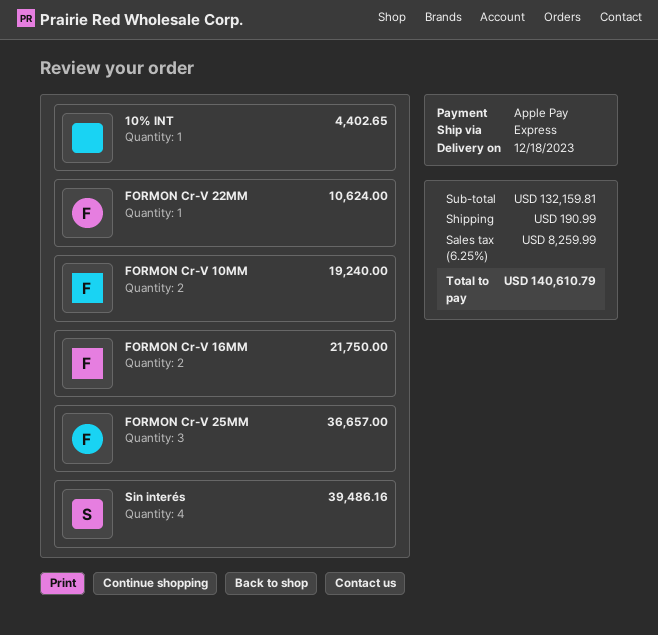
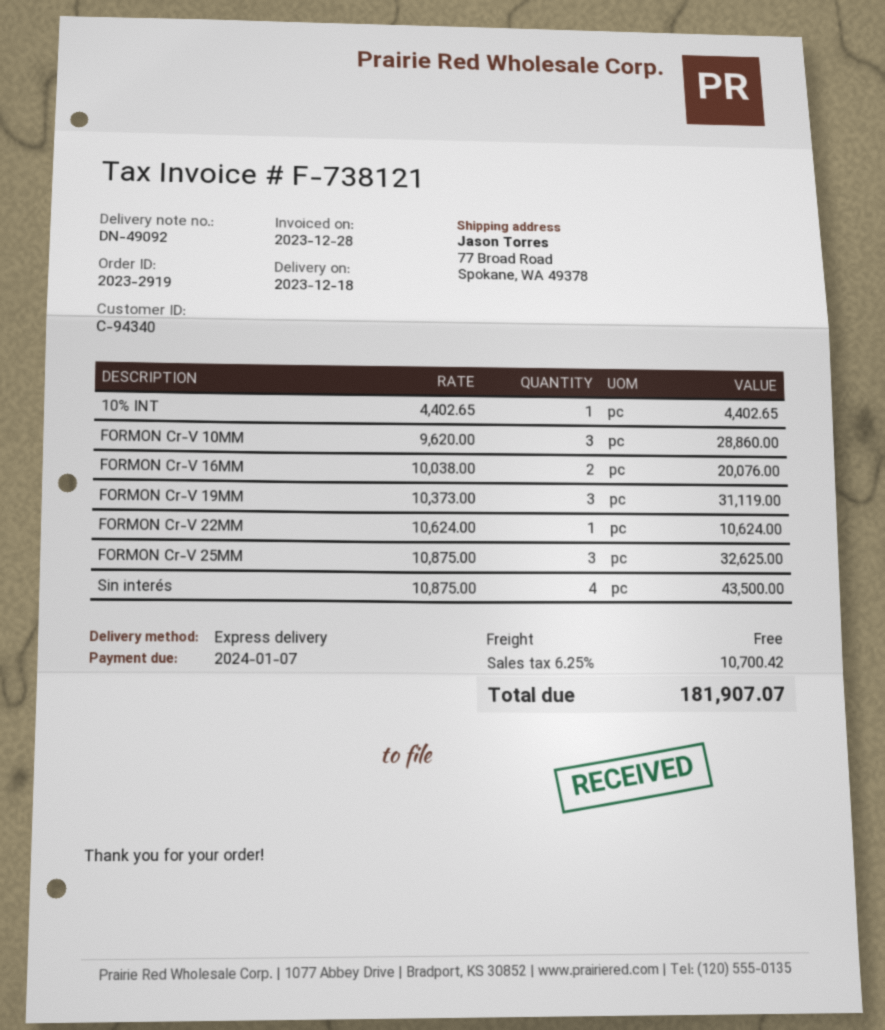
FORMON Cr-V 10MM: 2 for 19240.00 -> 3 for 28860.00
FORMON Cr-V 16MM: 2 for 21750.00 -> 2 for 20076.00
FORMON Cr-V 25MM: 3 for 36657.00 -> 3 for 32625.00
Sin interés: 4 for 39486.16 -> 4 for 43500.00
FORMON Cr-V 19MM: none -> 3 for 31119.00
shipping: 190.99 -> 0.00
tax: 6.25% = 8259.99 -> 6.25% = 10700.42
total: 140610.79 -> 181907.07

